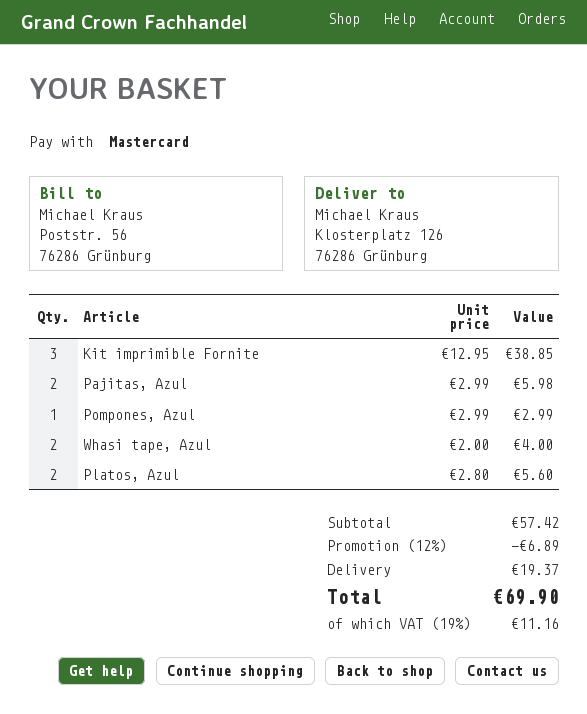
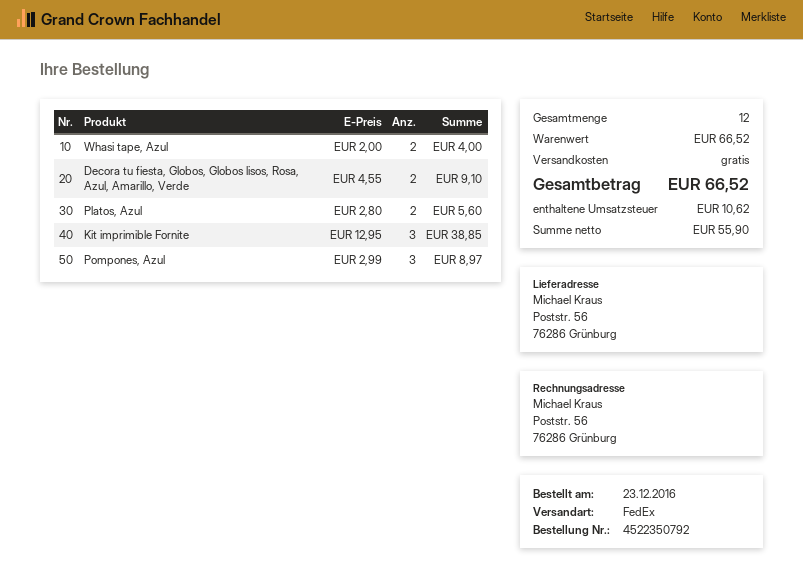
ship to: Klosterplatz 126, 76286 Grünburg -> Poststr. 56, 76286 Grünburg
Pajitas, Azul: 2 x 2.99 = 5.98 -> none
Pompones, Azul: 1 x 2.99 = 2.99 -> 3 x 2.99 = 8.97
Decora tu fiesta, Globos, Globos lisos, Rosa, Azul, Amarillo, Verde: none -> 2 x 4.55 = 9.10
subtotal: 57.42 -> 66.52
discount: 12% = 6.89 -> none
shipping: 19.37 -> 0.00
tax: 11.16 -> 10.62
total: 69.90 -> 66.52

